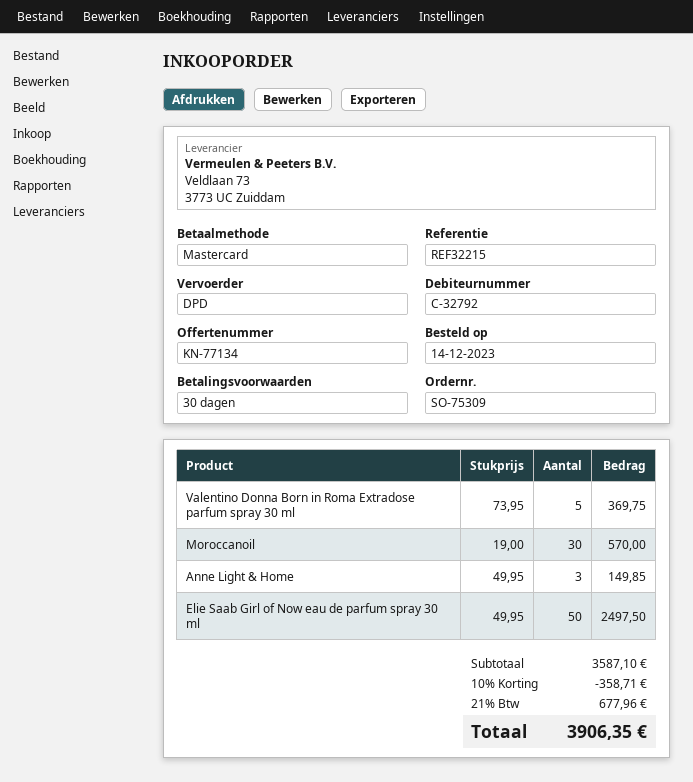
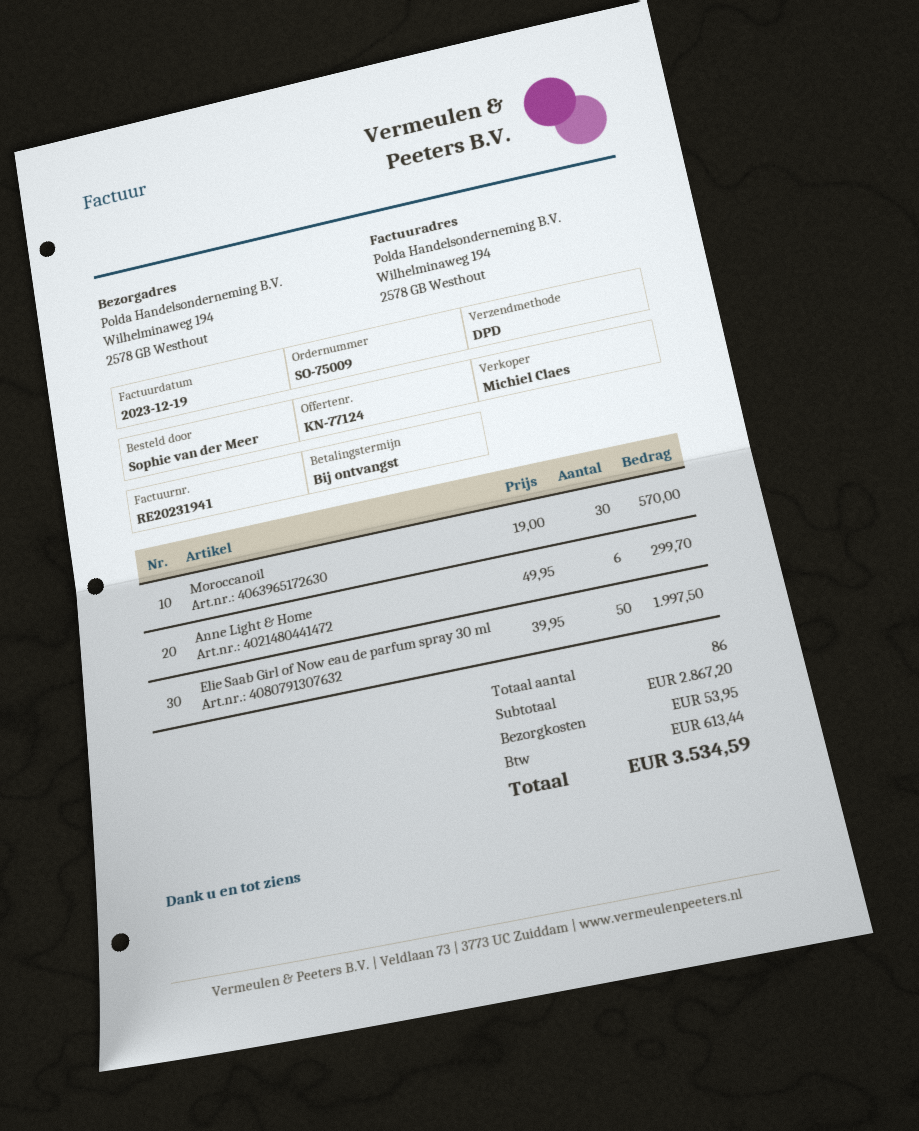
quote number: KN-77134 -> KN-77124
order number: SO-75309 -> SO-75009
payment terms: 30 days -> on receipt
Valentino Donna Born in Roma Extradose parfum spray 30 ml: 5 x 73.95 = 369.75 -> none
Anne Light & Home: 3 x 49.95 = 149.85 -> 6 x 49.95 = 299.70
Elie Saab Girl of Now eau de parfum spray 30 ml: 50 x 49.95 = 2497.50 -> 50 x 39.95 = 1997.50
subtotal: 3587.10 -> 2867.20
discount: 10% = 358.71 -> none
shipping: none -> 53.95
tax: 677.96 -> 613.44
total: 3906.35 -> 3534.59

